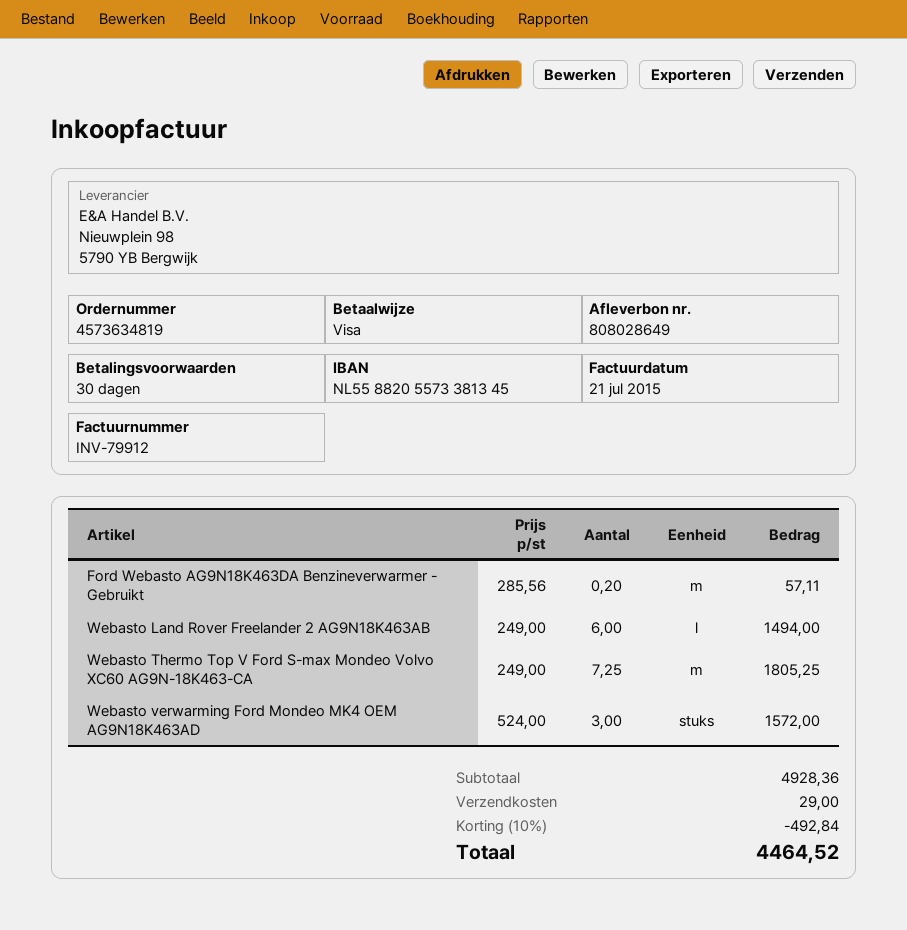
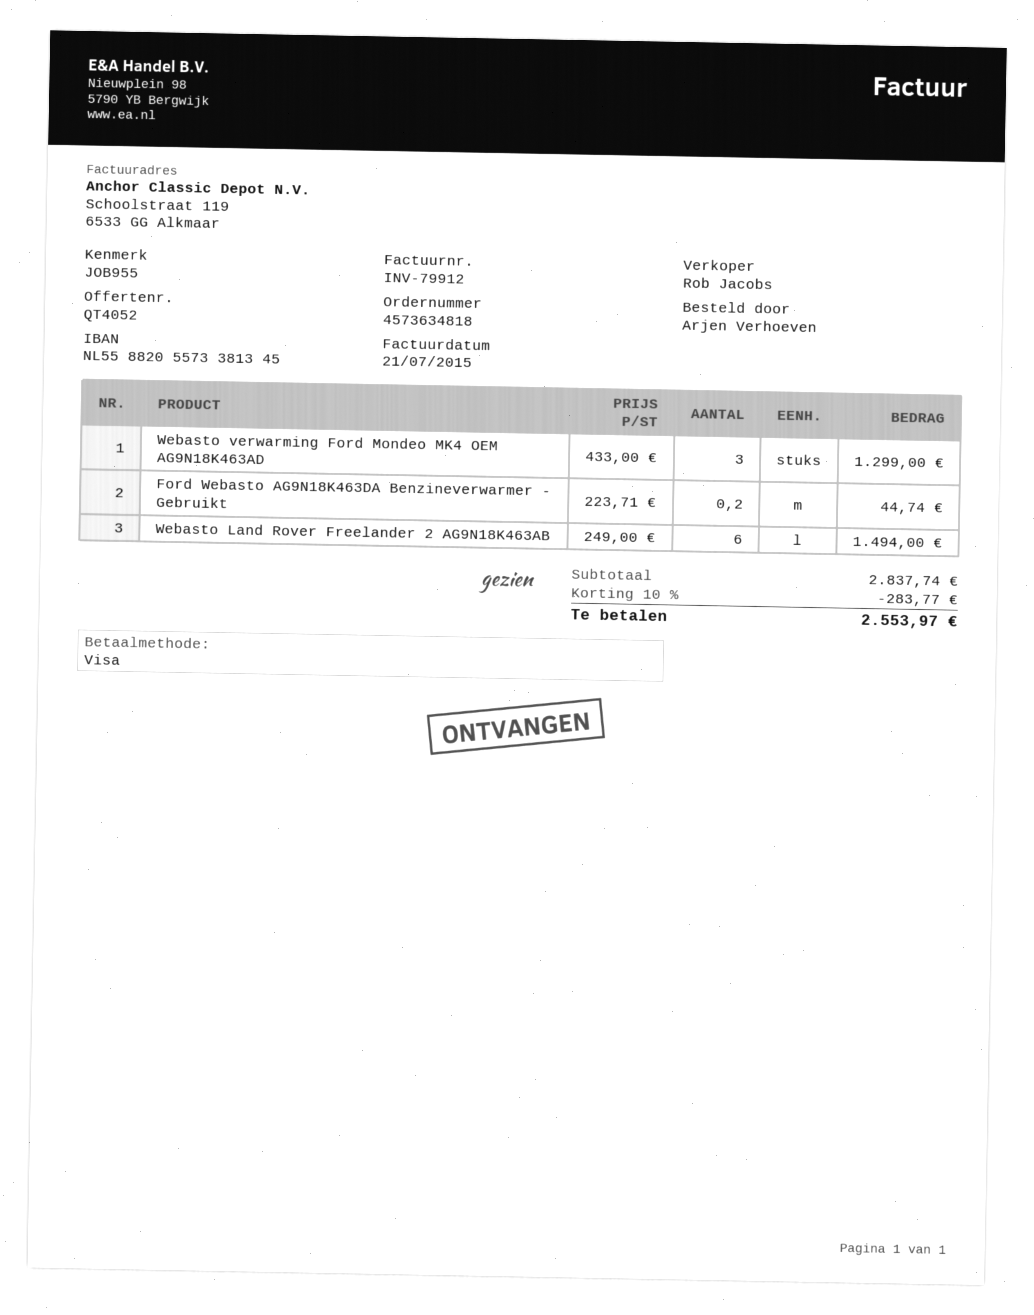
order number: 4573634819 -> 4573634818
Ford Webasto AG9N18K463DA Benzineverwarmer - Gebruikt: 0.2 x 285.56 = 57.11 -> 0.2 x 223.71 = 44.74
Webasto Thermo Top V Ford S-max Mondeo Volvo XC60 AG9N-18K463-CA: 7.25 x 249.00 = 1805.25 -> none
Webasto verwarming Ford Mondeo MK4 OEM AG9N18K463AD: 3 x 524.00 = 1572.00 -> 3 x 433.00 = 1299.00
subtotal: 4928.36 -> 2837.74
discount: 10% = 492.84 -> 10% = 283.77
shipping: 29.00 -> none
total: 4464.52 -> 2553.97

